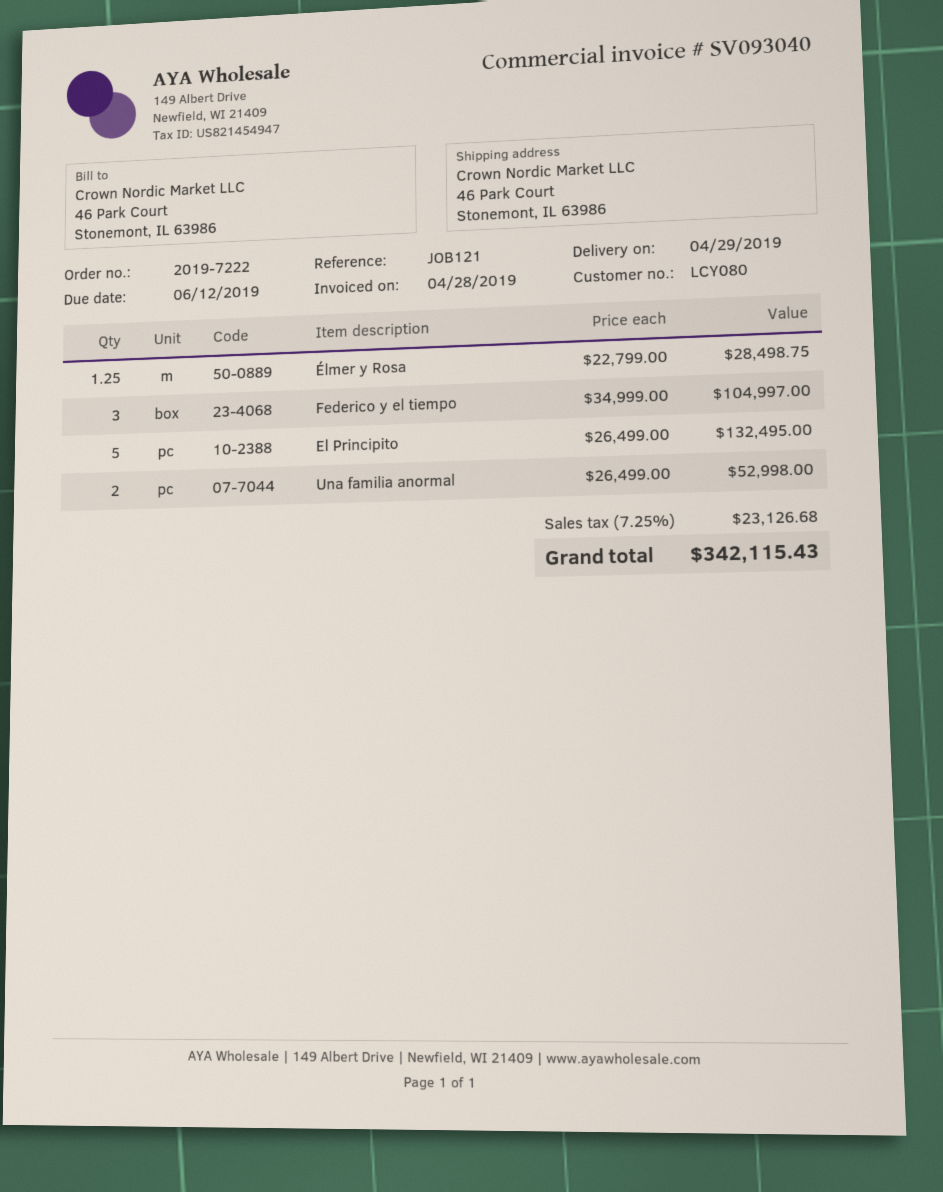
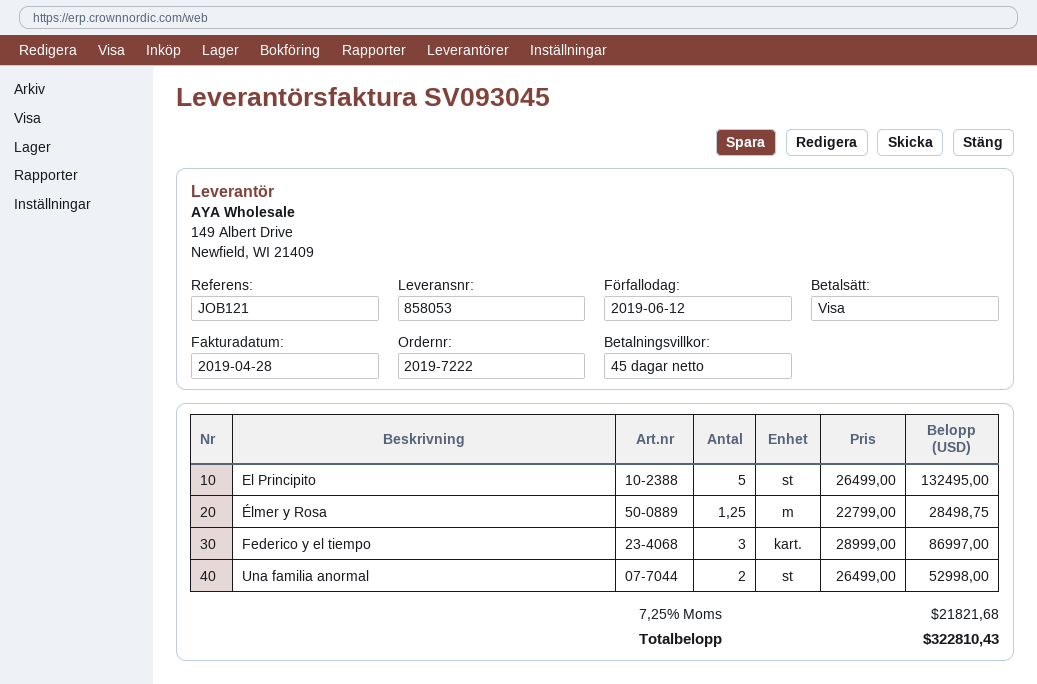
invoice number: SV093040 -> SV093045
Federico y el tiempo: 3 x 34999.00 = 104997.00 -> 3 x 28999.00 = 86997.00
tax: 7.25% = 23126.68 -> 7.25% = 21821.68
total: 342115.43 -> 322810.43

